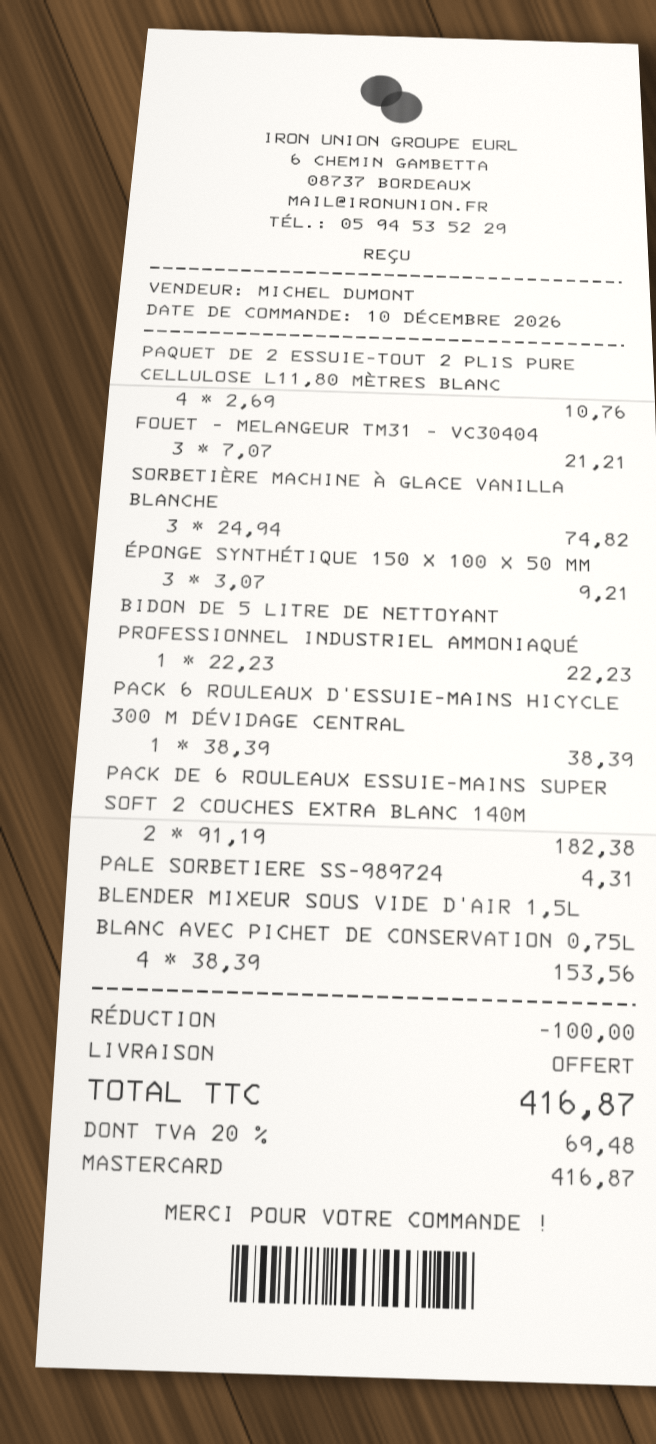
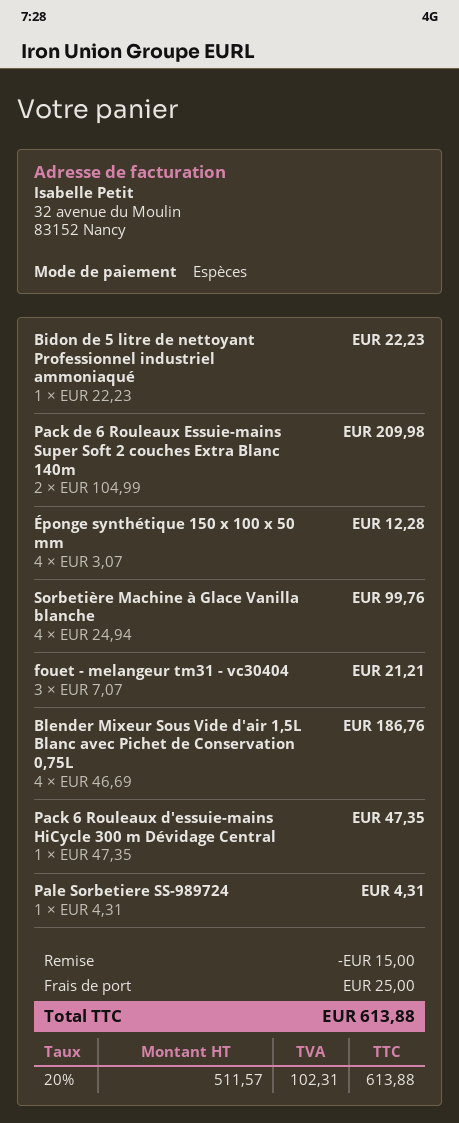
payment method: Mastercard -> cash
PAQUET DE 2 ESSUIE-TOUT 2 PLIS PURE CELLULOSE L11,80 MÈTRES BLANC: 4 x 2.69 = 10.76 -> none
SORBETIÈRE MACHINE À GLACE VANILLA BLANCHE: 3 x 24.94 = 74.82 -> 4 x 24.94 = 99.76
ÉPONGE SYNTHÉTIQUE 150 X 100 X 50 MM: 3 x 3.07 = 9.21 -> 4 x 3.07 = 12.28
PACK 6 ROULEAUX D'ESSUIE-MAINS HICYCLE 300 M DÉVIDAGE CENTRAL: 1 x 38.39 = 38.39 -> 1 x 47.35 = 47.35
PACK DE 6 ROULEAUX ESSUIE-MAINS SUPER SOFT 2 COUCHES EXTRA BLANC 140M: 2 x 91.19 = 182.38 -> 2 x 104.99 = 209.98
BLENDER MIXEUR SOUS VIDE D'AIR 1,5L BLANC AVEC PICHET DE CONSERVATION 0,75L: 4 x 38.39 = 153.56 -> 4 x 46.69 = 186.76
discount: 100.00 -> 15.00
shipping: 0.00 -> 25.00
tax: 20% = 69.48 -> 20% = 102.31
total: 416.87 -> 613.88

